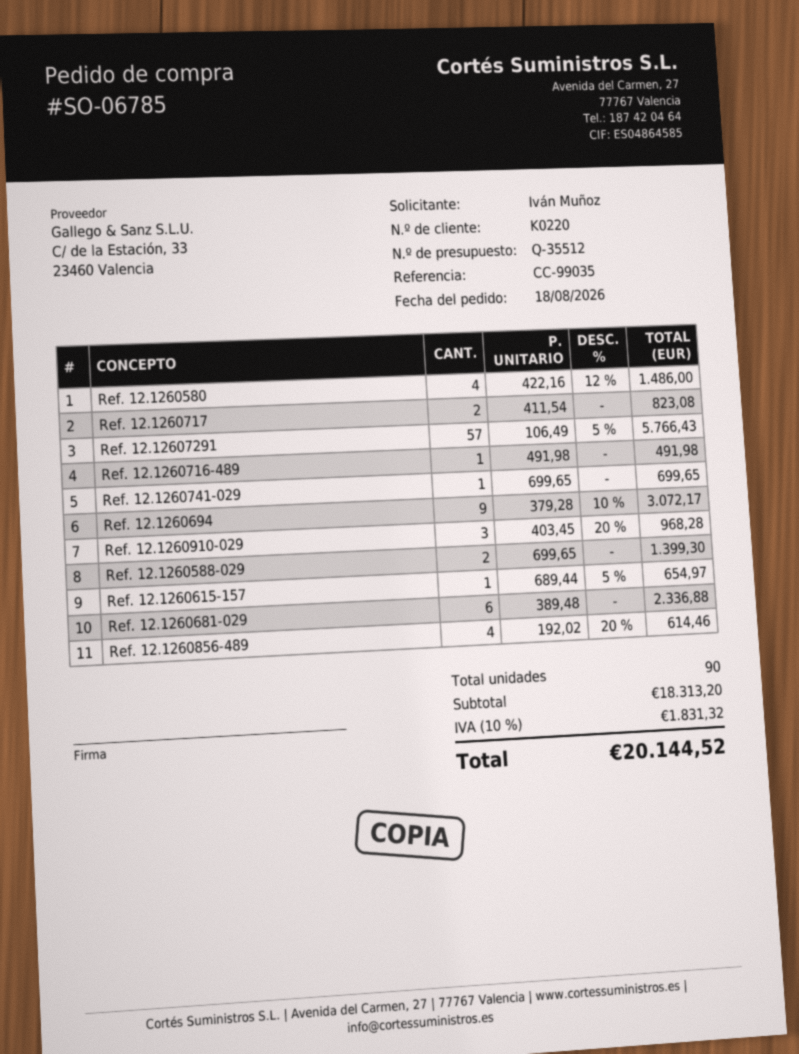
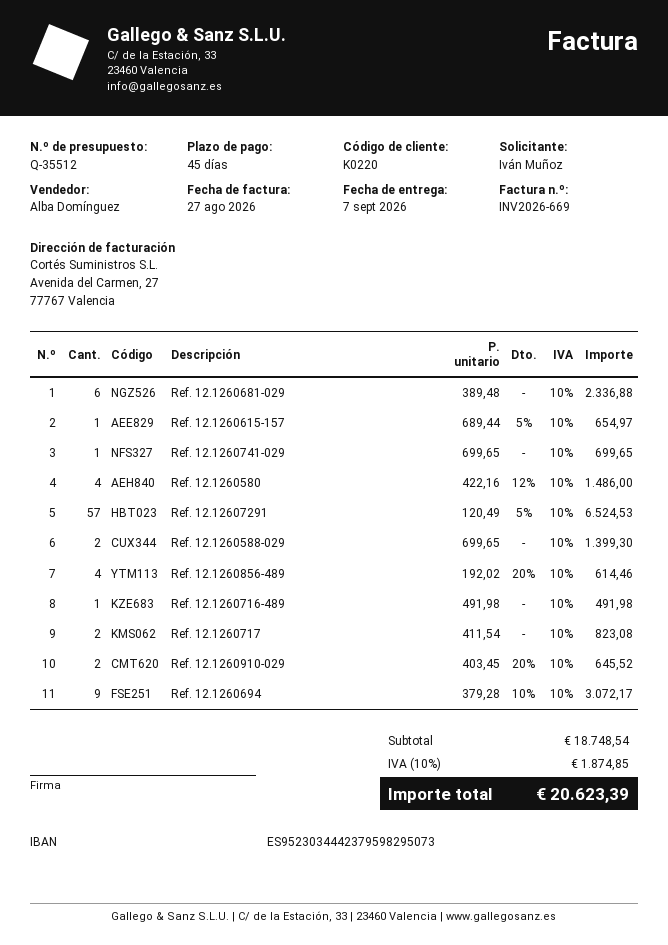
Ref. 12.12607291: 57 x 106.49 - 5% = 5766.43 -> 57 x 120.49 - 5% = 6524.53
Ref. 12.1260910-029: 3 x 403.45 - 20% = 968.28 -> 2 x 403.45 - 20% = 645.52
subtotal: 18313.20 -> 18748.54
tax: 10% = 1831.32 -> 10% = 1874.85
total: 20144.52 -> 20623.39

